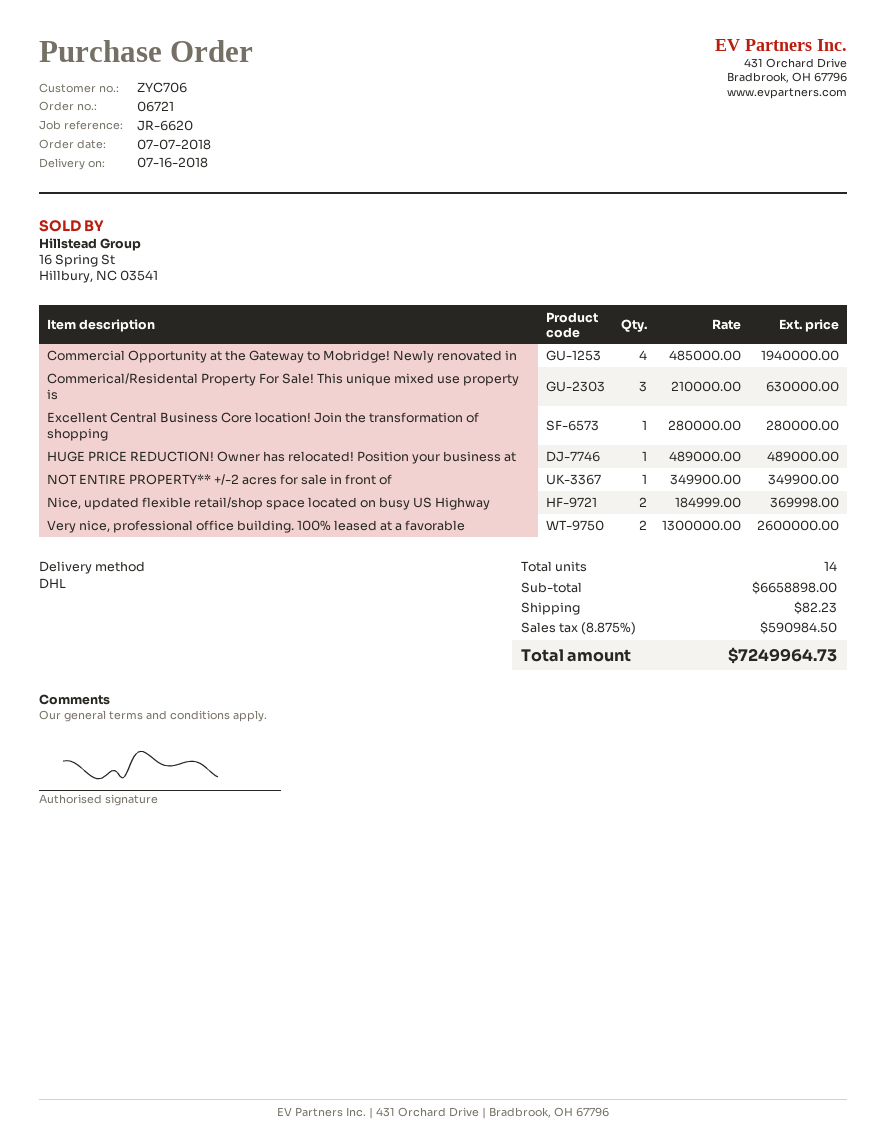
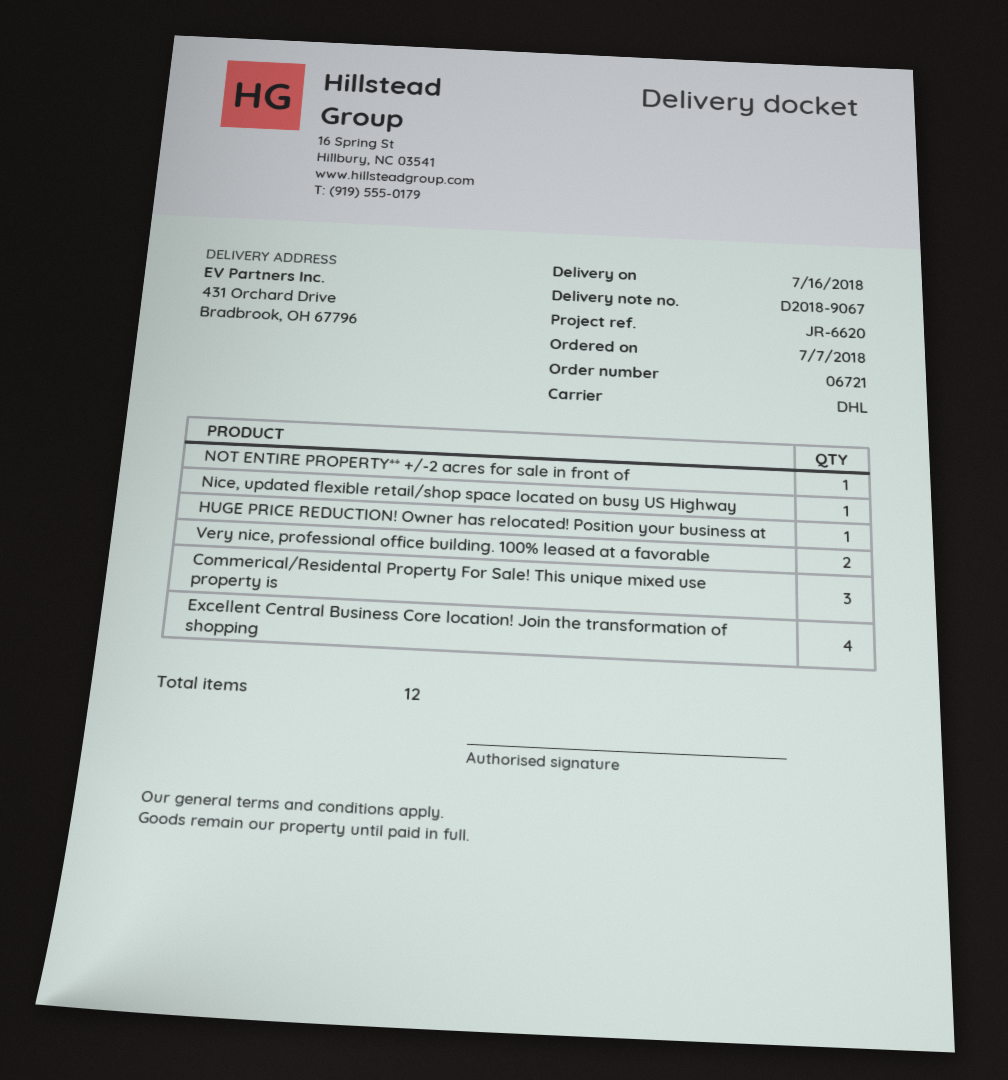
Commercial Opportunity at the Gateway to Mobridge! Newly renovated in: 4 -> none
Excellent Central Business Core location! Join the transformation of shopping: 1 -> 4
Nice, updated flexible retail/shop space located on busy US Highway: 2 -> 1
total quantity: 14 -> 12

